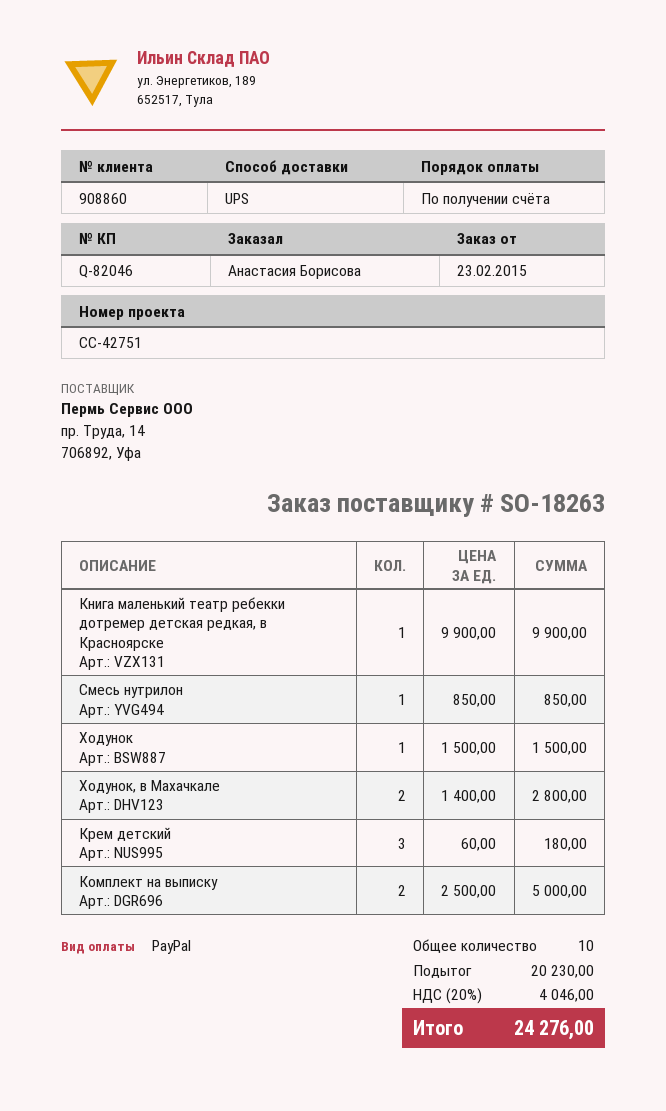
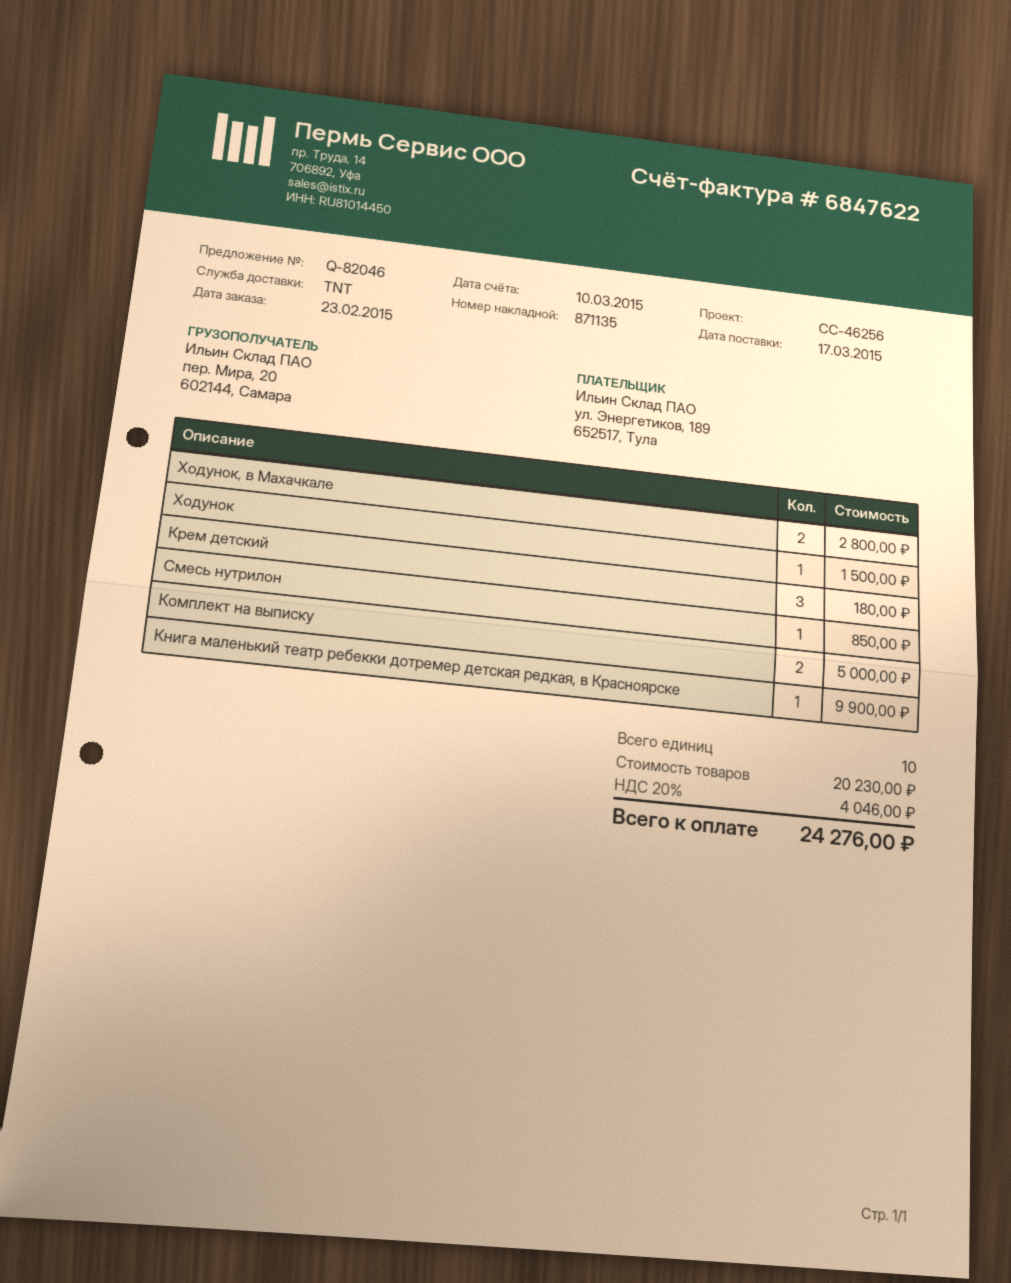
reference: CC-42751 -> CC-46256
shipping method: UPS -> TNT

